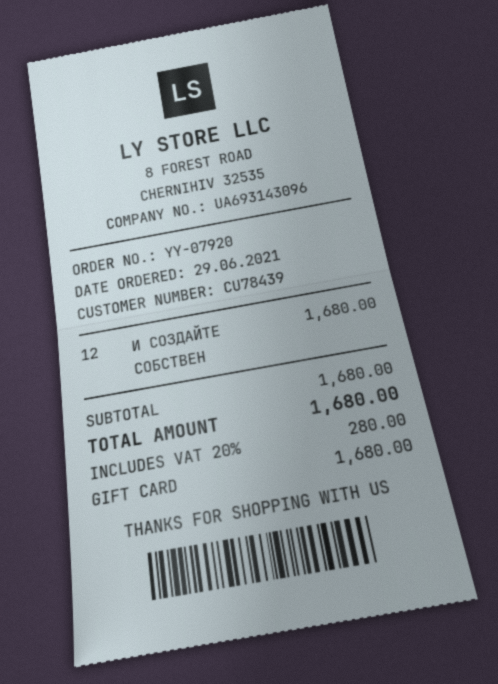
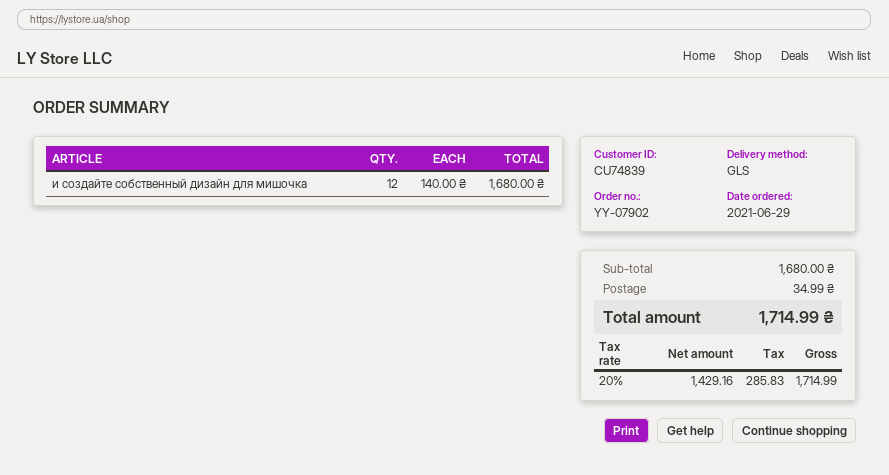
order number: YY-07920 -> YY-07902
customer number: CU78439 -> CU74839
shipping: none -> 34.99
tax: 20% = 280.00 -> 20% = 285.83
total: 1680.00 -> 1714.99

